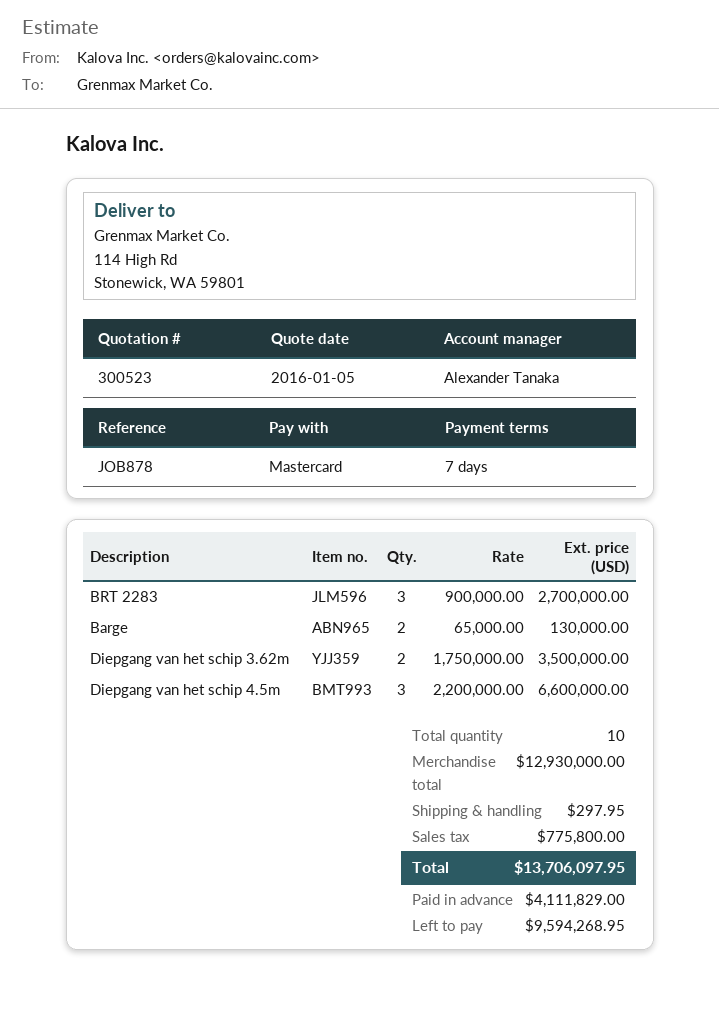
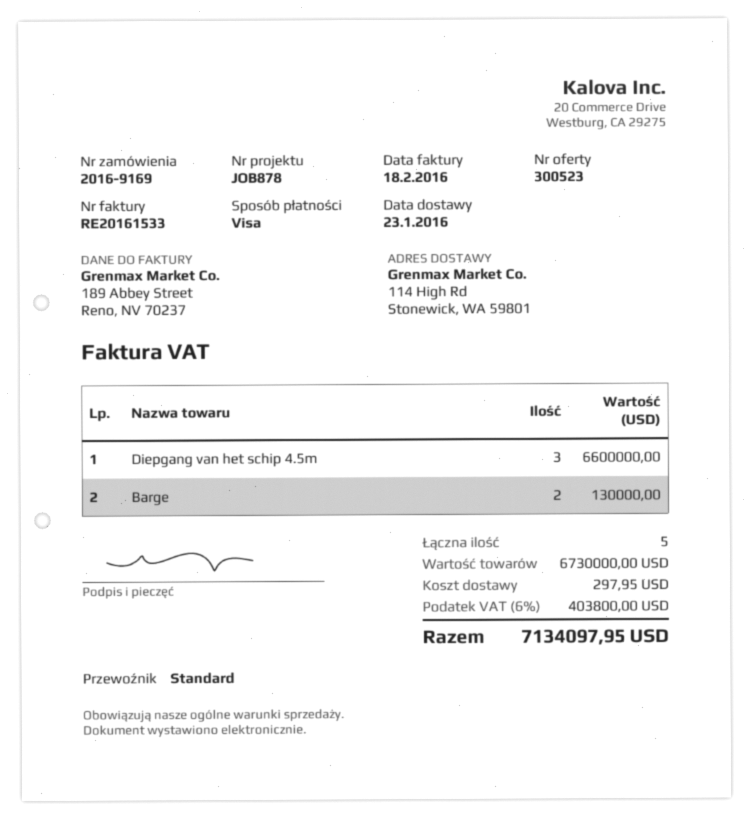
payment method: Mastercard -> Visa
BRT 2283: 3 for 2700000.00 -> none
Diepgang van het schip 3.62m: 2 for 3500000.00 -> none
total quantity: 10 -> 5
subtotal: 12930000.00 -> 6730000.00
tax: 775800.00 -> 403800.00
total: 13706097.95 -> 7134097.95

